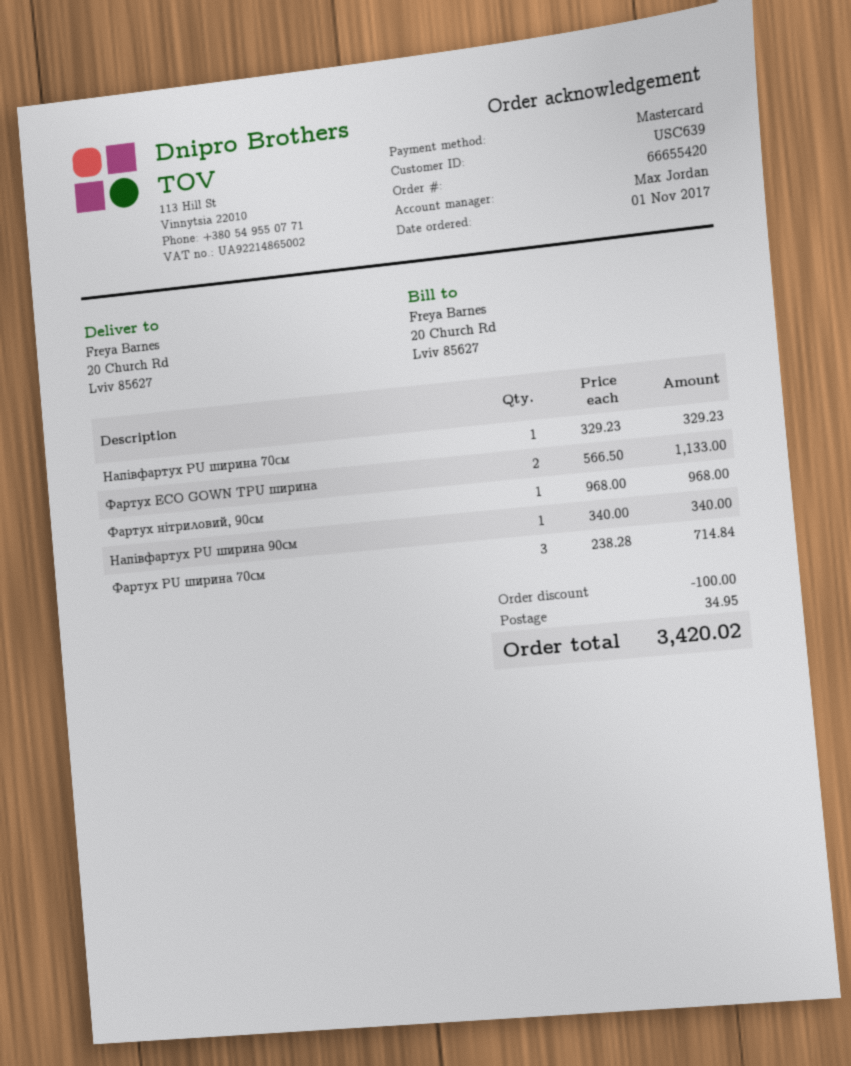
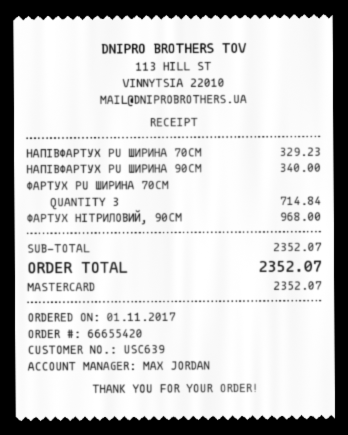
Фартух ECO GOWN TPU ширина: 2 for 1133.00 -> none
discount: 100.00 -> none
shipping: 34.95 -> none
total: 3420.02 -> 2352.07

